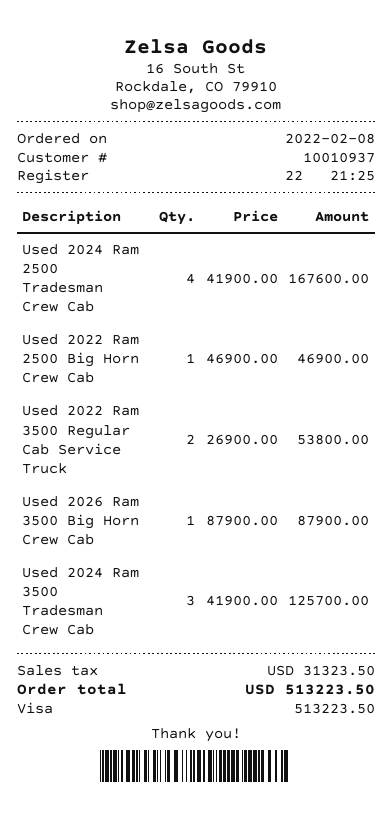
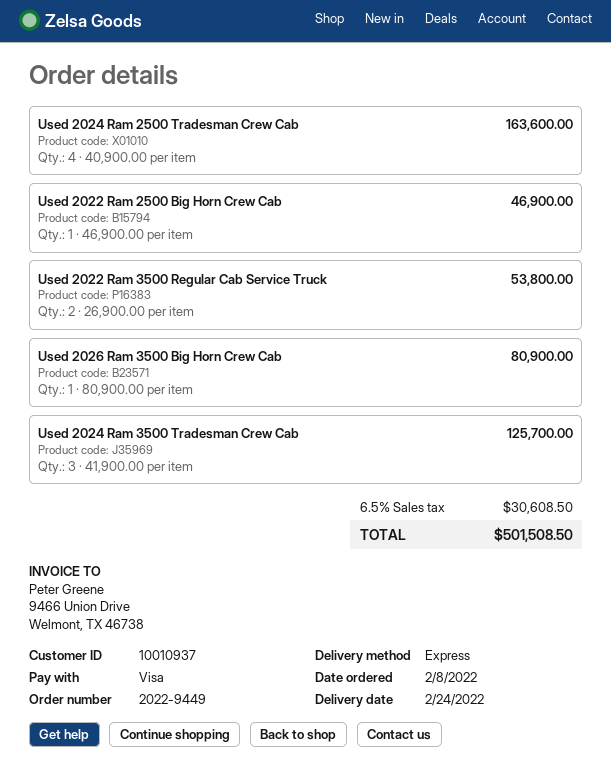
Used 2024 Ram 2500 Tradesman Crew Cab: 4 x 41900.00 = 167600.00 -> 4 x 40900.00 = 163600.00
Used 2026 Ram 3500 Big Horn Crew Cab: 1 x 87900.00 = 87900.00 -> 1 x 80900.00 = 80900.00
tax: 31323.50 -> 30608.50
total: 513223.50 -> 501508.50

